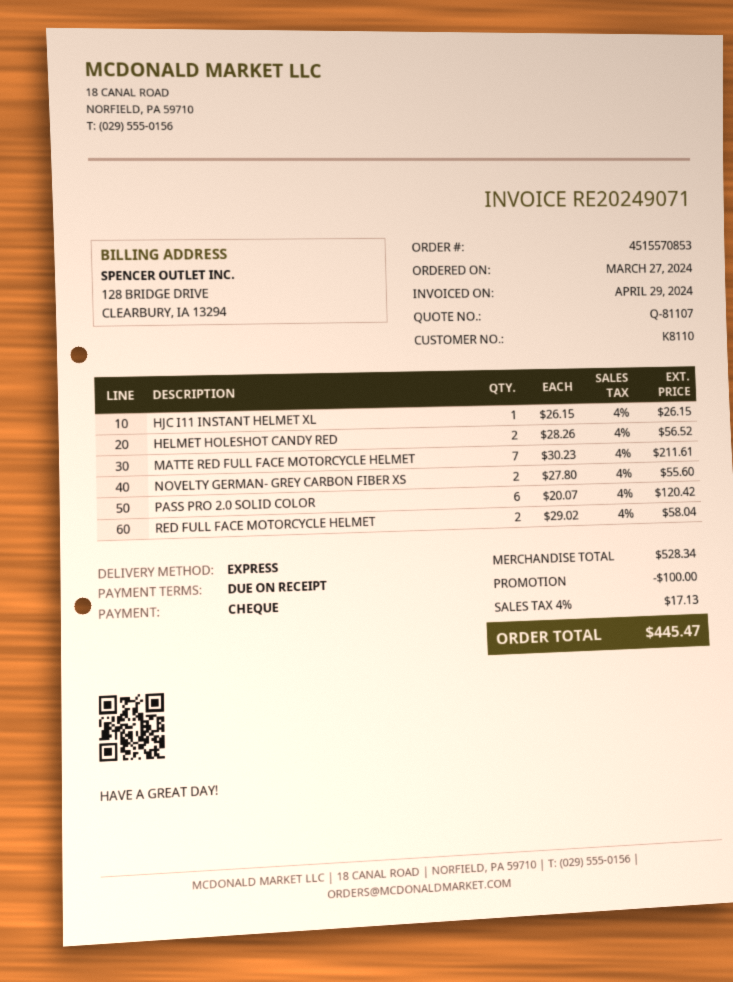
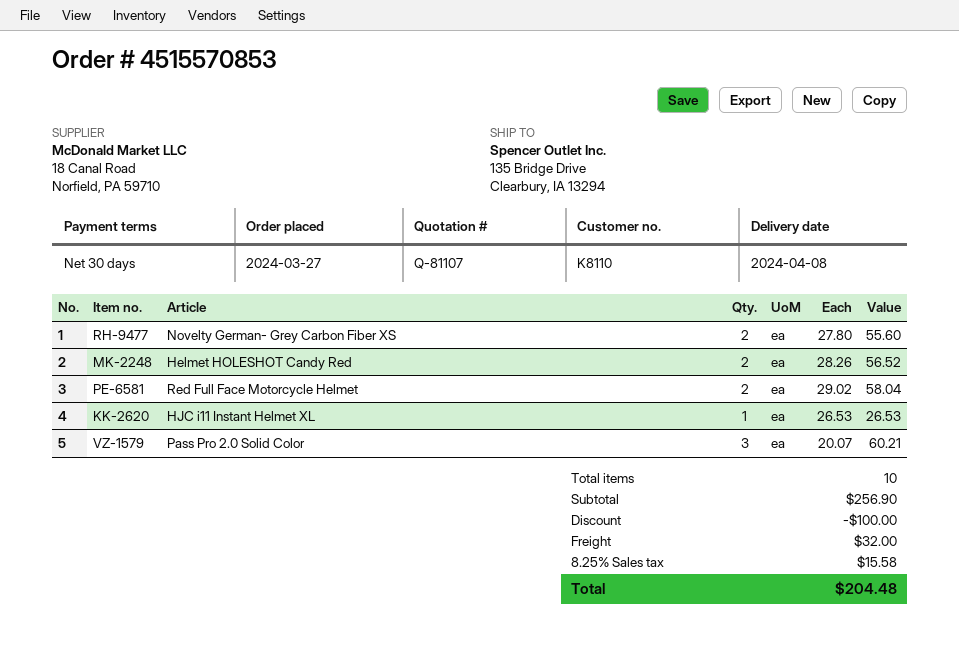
payment terms: on receipt -> 30 days
HJC I11 INSTANT HELMET XL: 1 x 26.15 = 26.15 -> 1 x 26.53 = 26.53
MATTE RED FULL FACE MOTORCYCLE HELMET: 7 x 30.23 = 211.61 -> none
PASS PRO 2.0 SOLID COLOR: 6 x 20.07 = 120.42 -> 3 x 20.07 = 60.21
subtotal: 528.34 -> 256.90
shipping: none -> 32.00
tax: 4% = 17.13 -> 8.25% = 15.58
total: 445.47 -> 204.48

